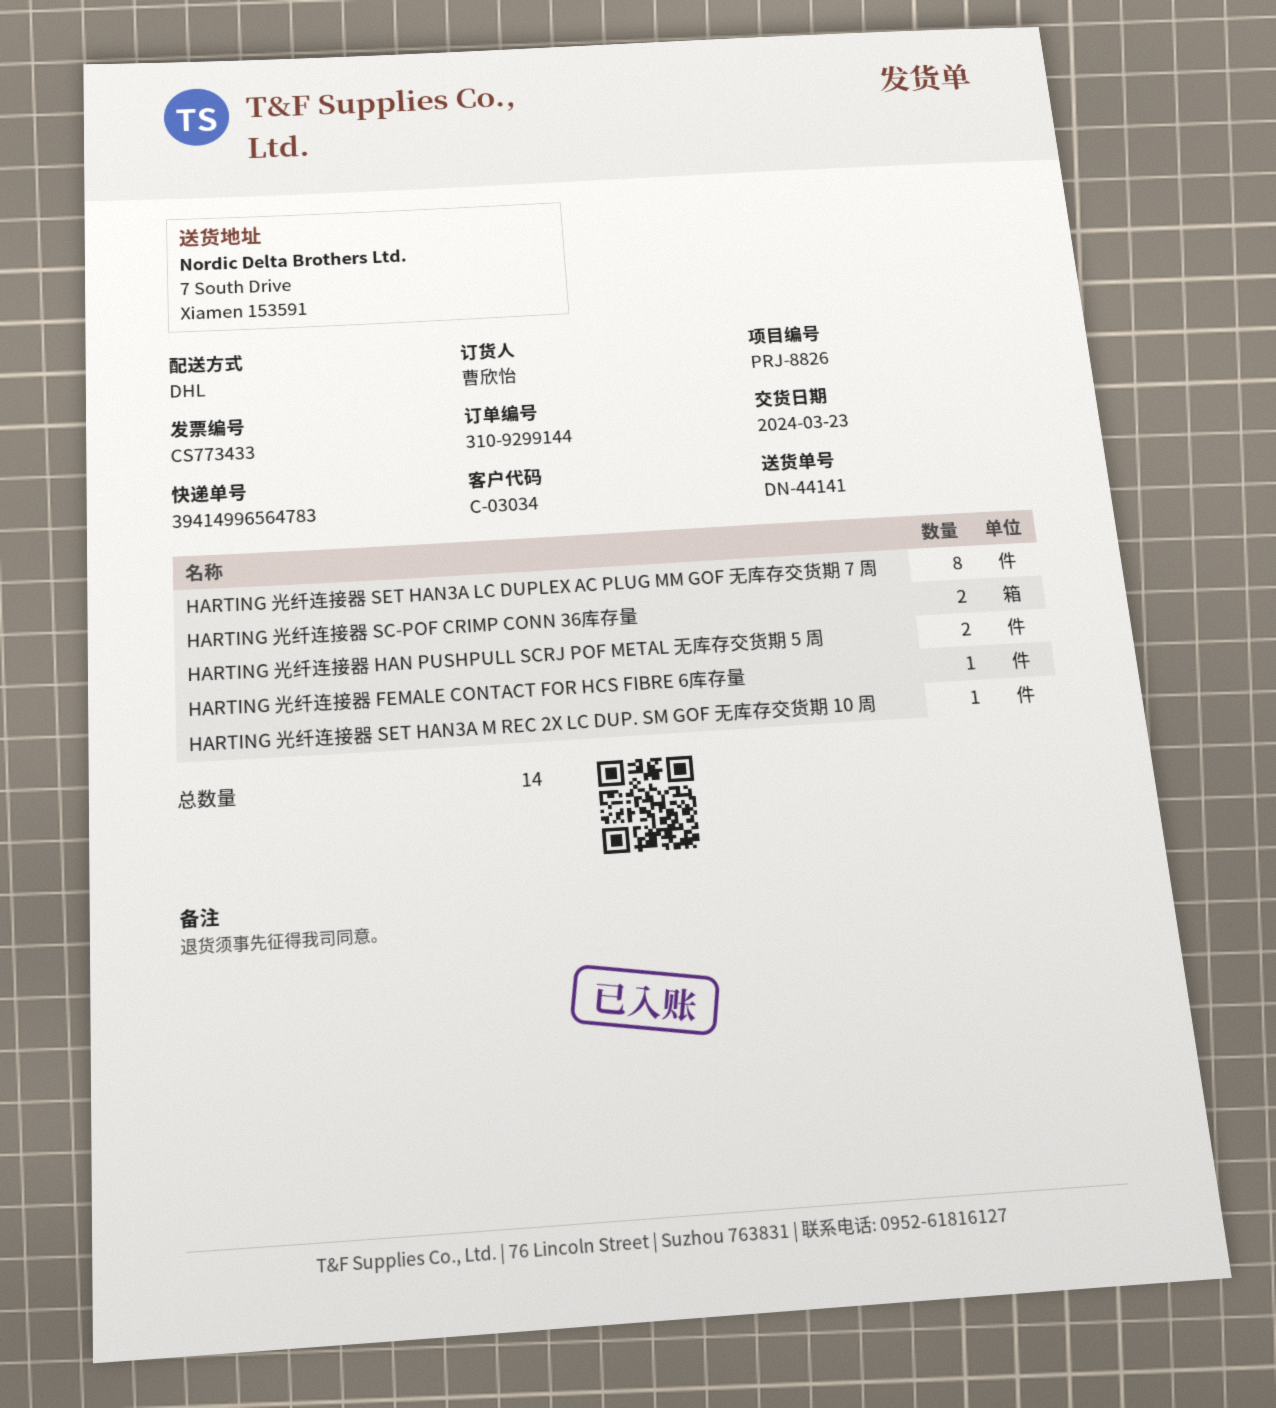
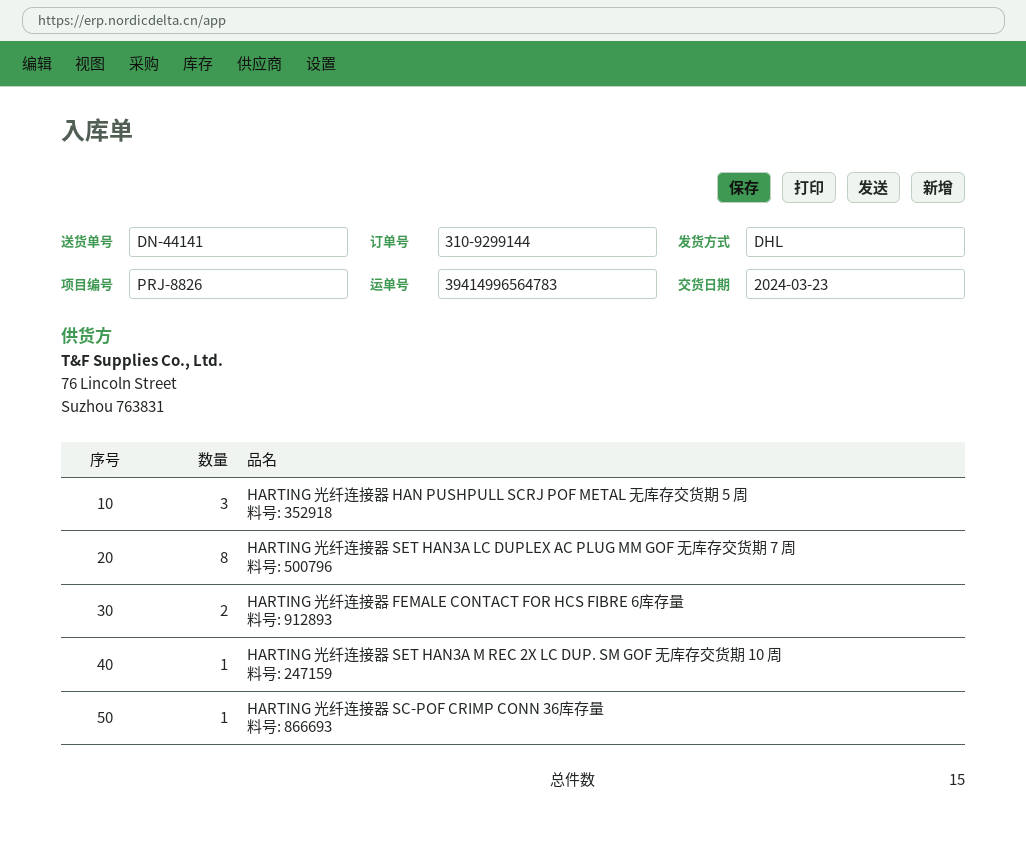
HARTING 光纤连接器 SC-POF CRIMP CONN 36库存量: 2 -> 1
HARTING 光纤连接器 HAN PUSHPULL SCRJ POF METAL 无库存交货期 5 周: 2 -> 3
HARTING 光纤连接器 FEMALE CONTACT FOR HCS FIBRE 6库存量: 1 -> 2
total quantity: 14 -> 15

